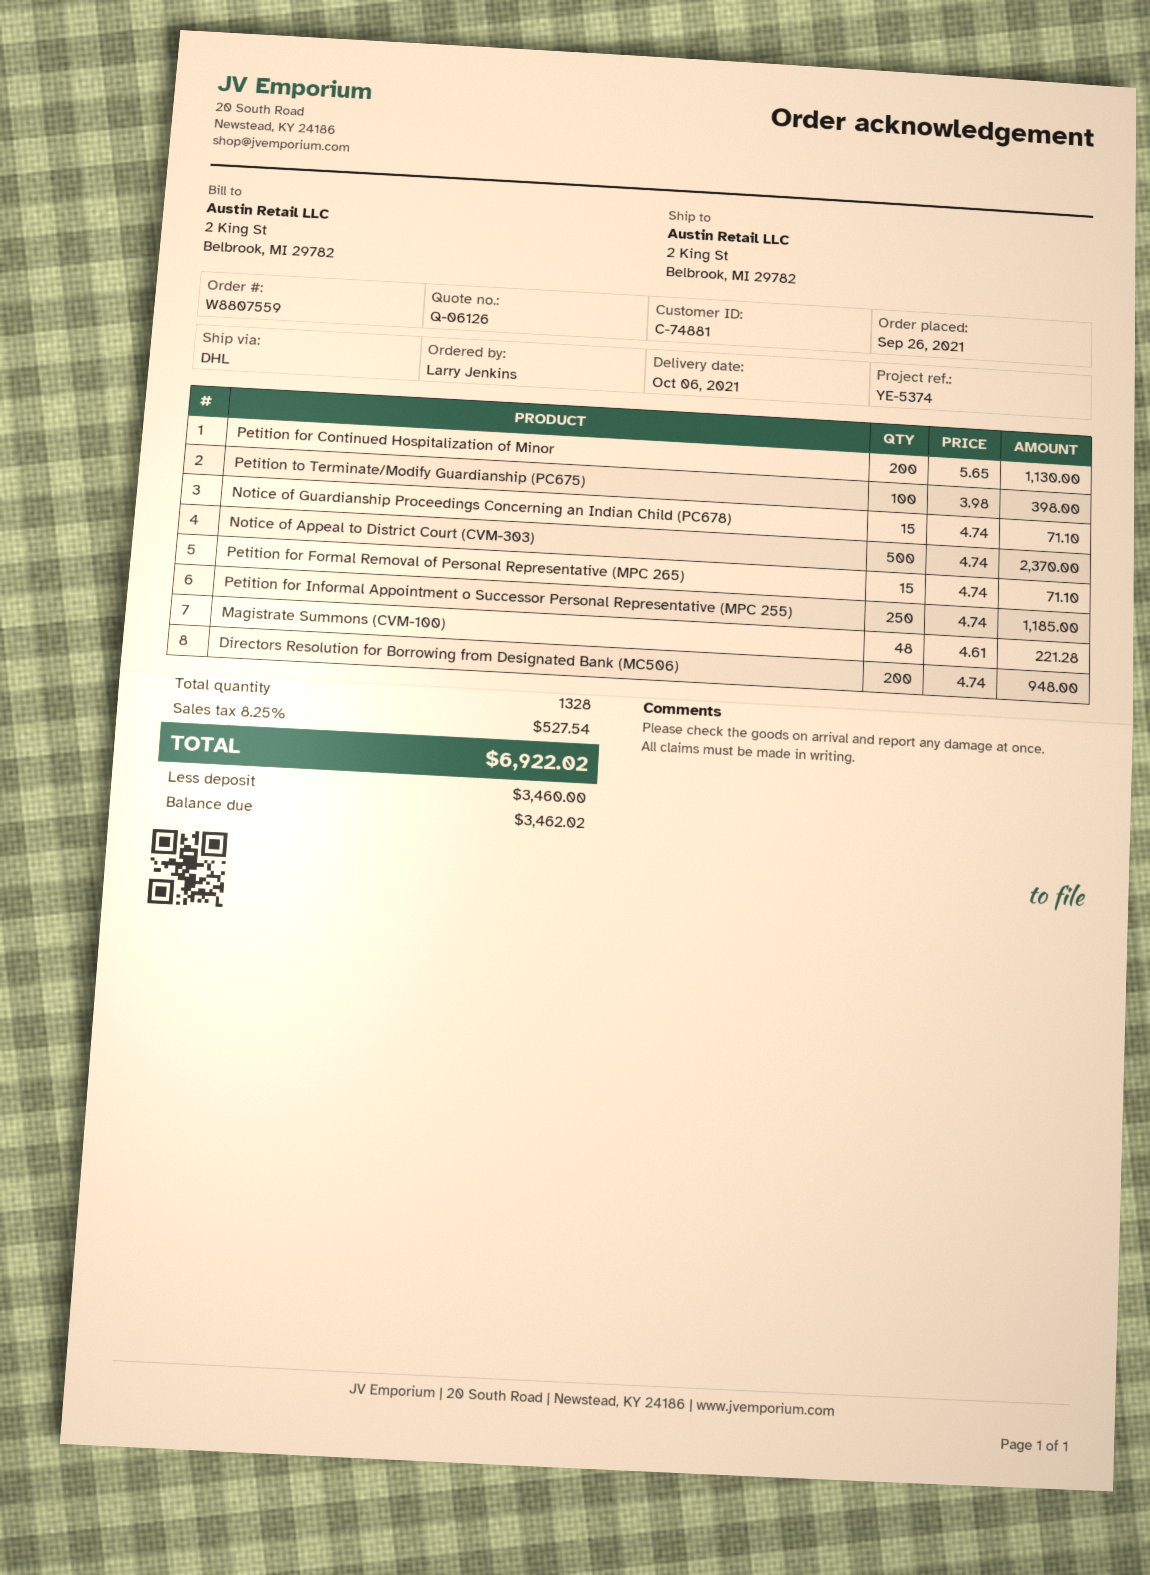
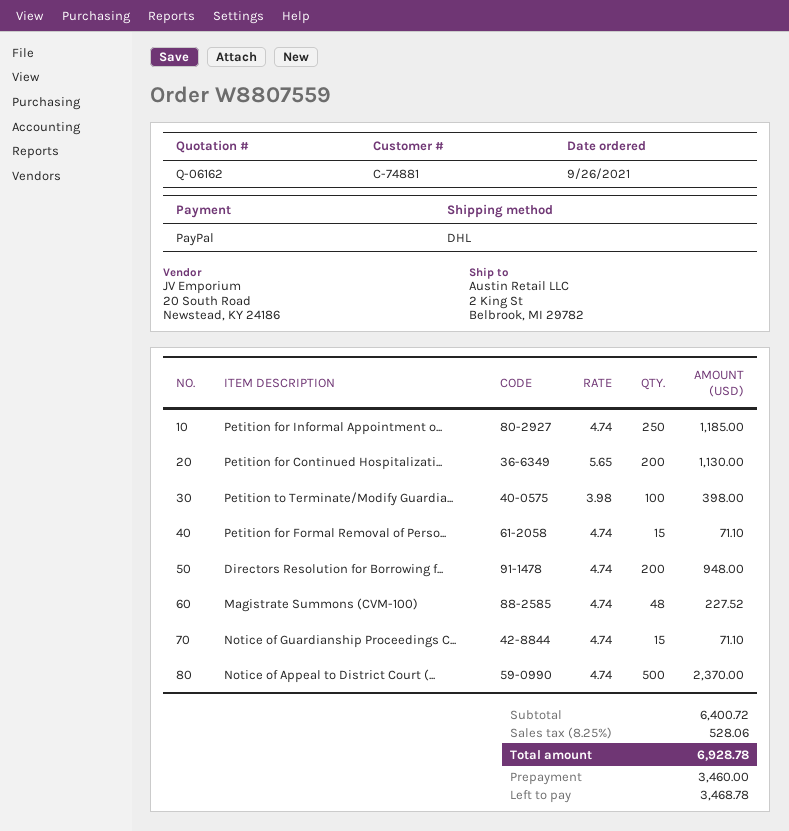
quote number: Q-06126 -> Q-06162
Magistrate Summons (CVM-100): 48 x 4.61 = 221.28 -> 48 x 4.74 = 227.52
tax: 8.25% = 527.54 -> 8.25% = 528.06
total: 6922.02 -> 6928.78
balance: 3462.02 -> 3468.78

